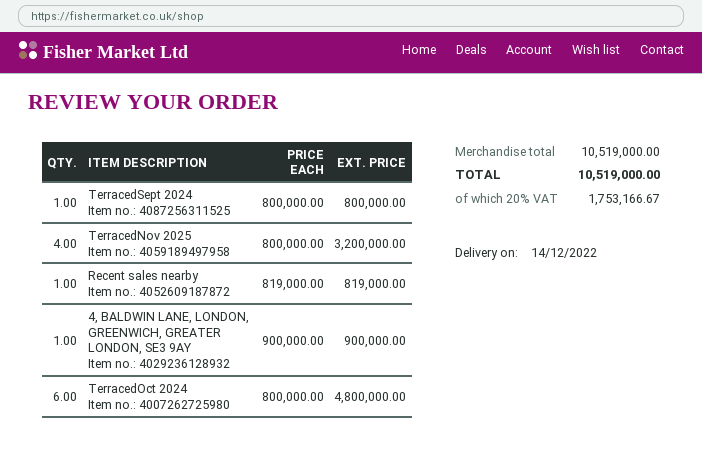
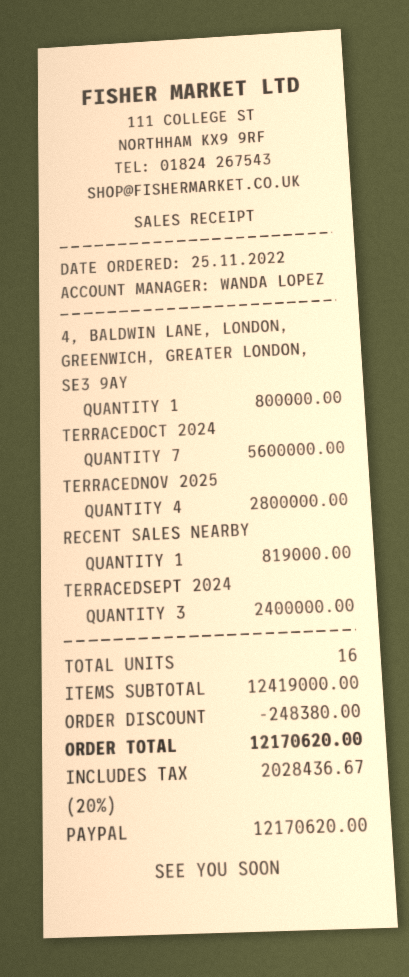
TerracedSept 2024: 1 for 800000.00 -> 3 for 2400000.00
TerracedNov 2025: 4 for 3200000.00 -> 4 for 2800000.00
4, BALDWIN LANE, LONDON, GREENWICH, GREATER LONDON, SE3 9AY: 1 for 900000.00 -> 1 for 800000.00
TerracedOct 2024: 6 for 4800000.00 -> 7 for 5600000.00
subtotal: 10519000.00 -> 12419000.00
discount: none -> 248380.00
tax: 20% = 1753166.67 -> 20% = 2028436.67
total: 10519000.00 -> 12170620.00

